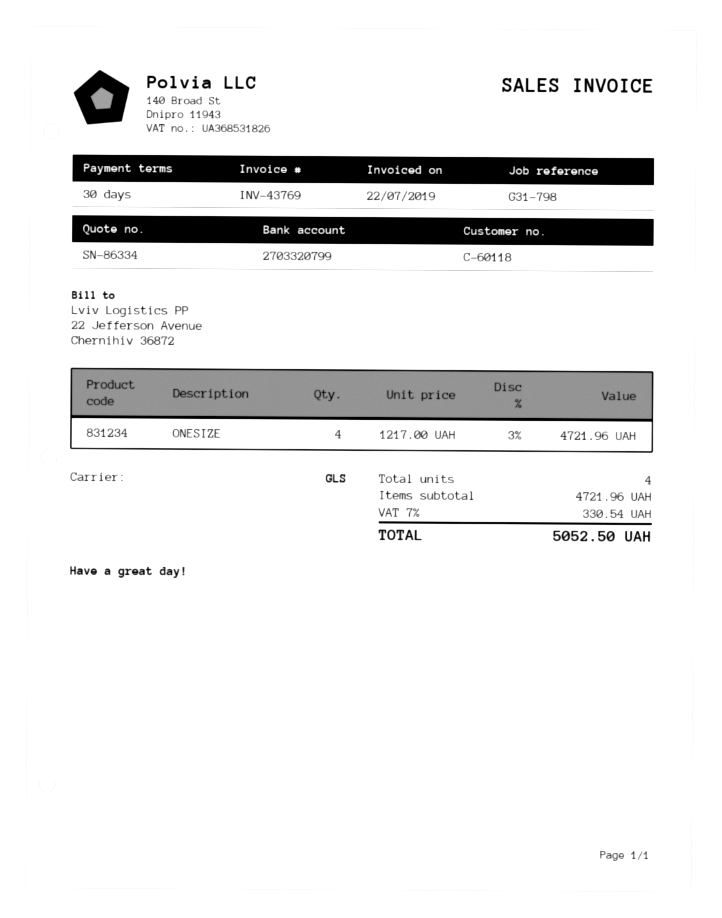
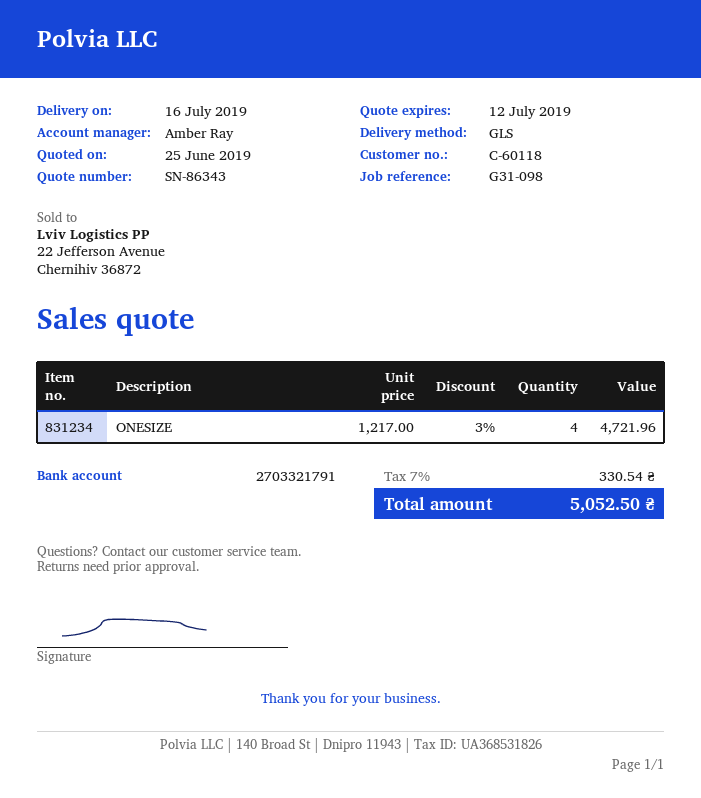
quote number: SN-86334 -> SN-86343
reference: G31-798 -> G31-098
bank account: 2703320799 -> 2703321791

